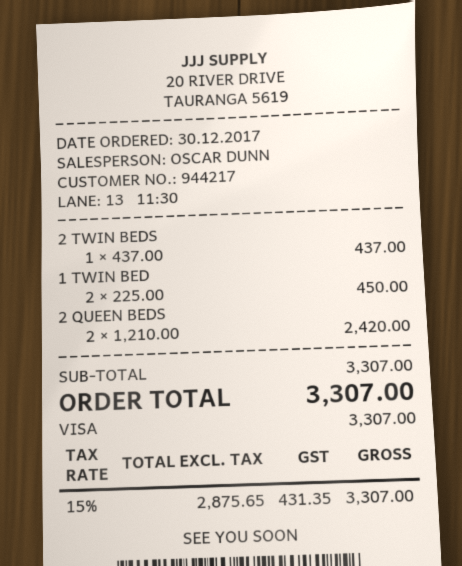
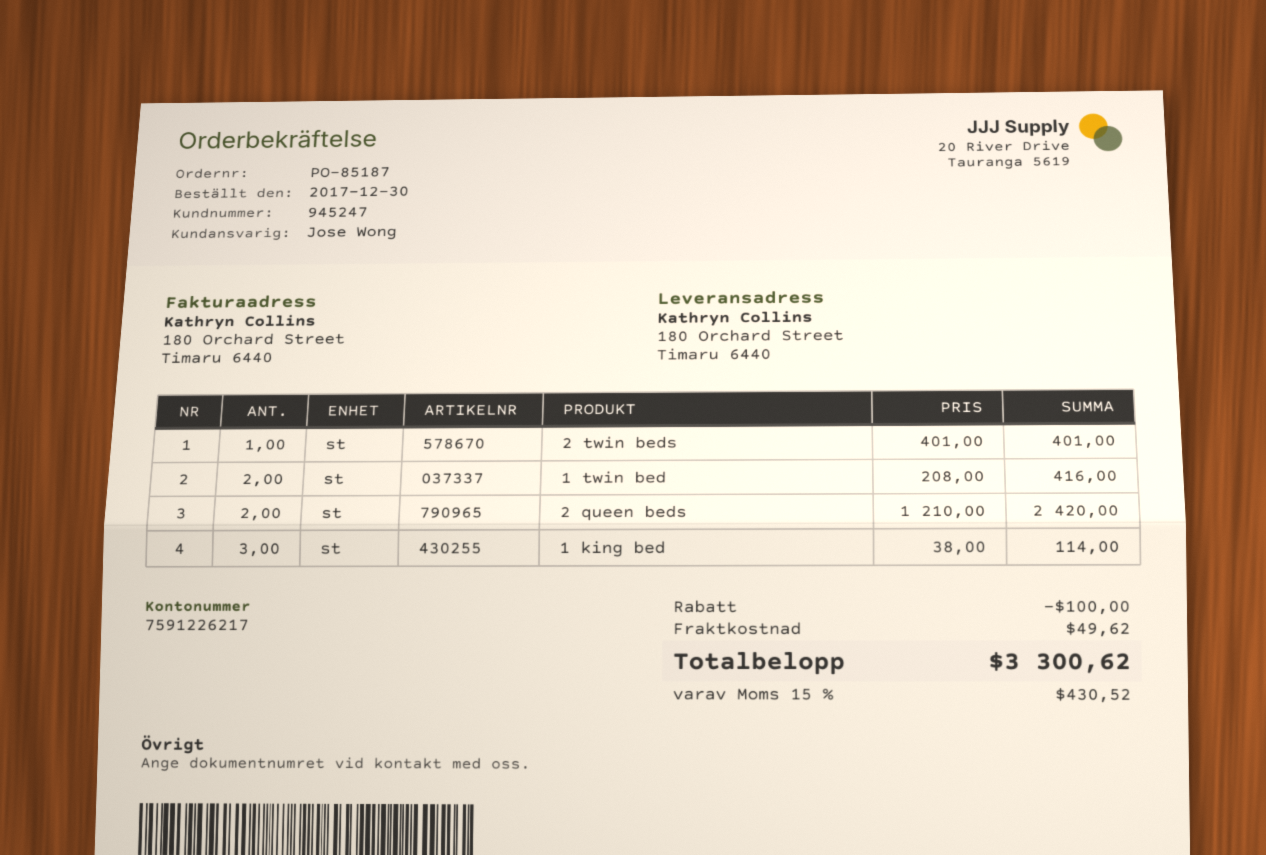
customer number: 944217 -> 945247
sales rep: OSCAR DUNN -> Jose Wong
2 TWIN BEDS: 1 x 437.00 = 437.00 -> 1 x 401.00 = 401.00
1 TWIN BED: 2 x 225.00 = 450.00 -> 2 x 208.00 = 416.00
1 king bed: none -> 3 x 38.00 = 114.00
discount: none -> 100.00
shipping: none -> 49.62
tax: 15% = 431.35 -> 15% = 430.52
total: 3307.00 -> 3300.62

